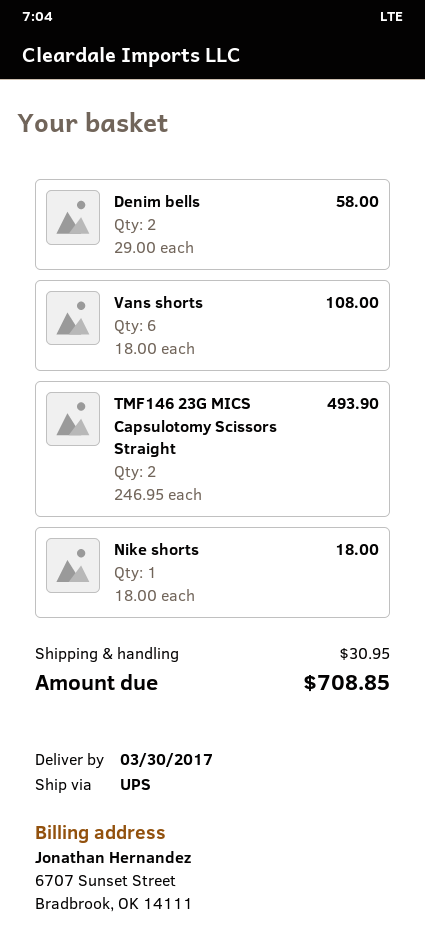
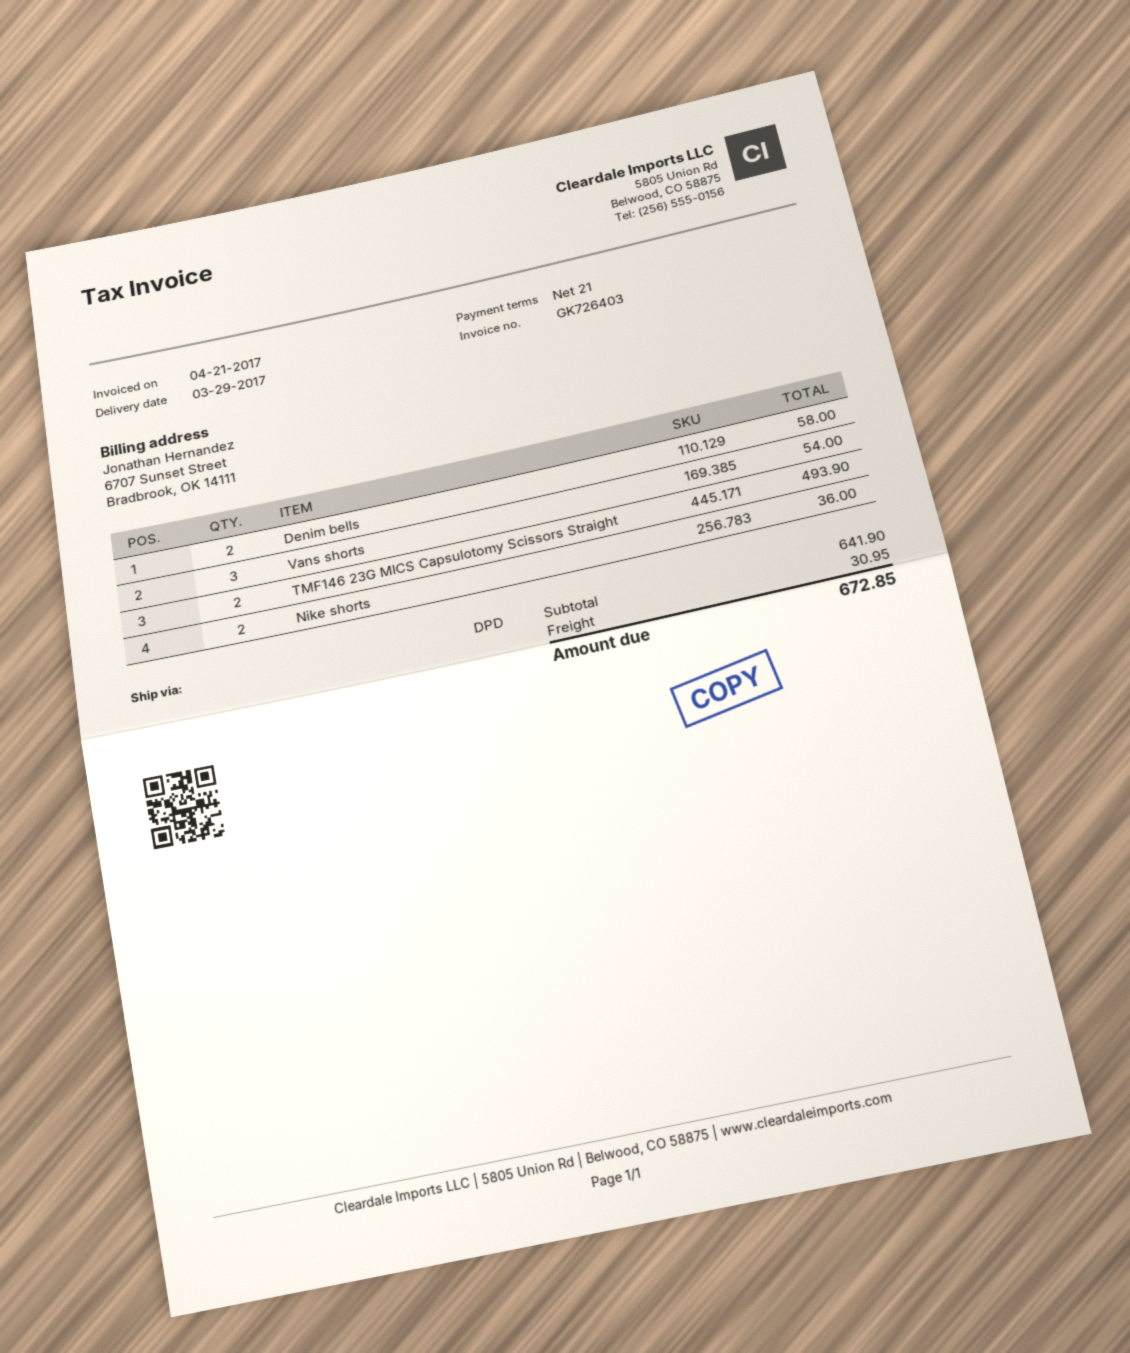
delivery date: 2017-03-30 -> 2017-03-29
shipping method: UPS -> DPD
Vans shorts: 6 for 108.00 -> 3 for 54.00
Nike shorts: 1 for 18.00 -> 2 for 36.00
total: 708.85 -> 672.85

